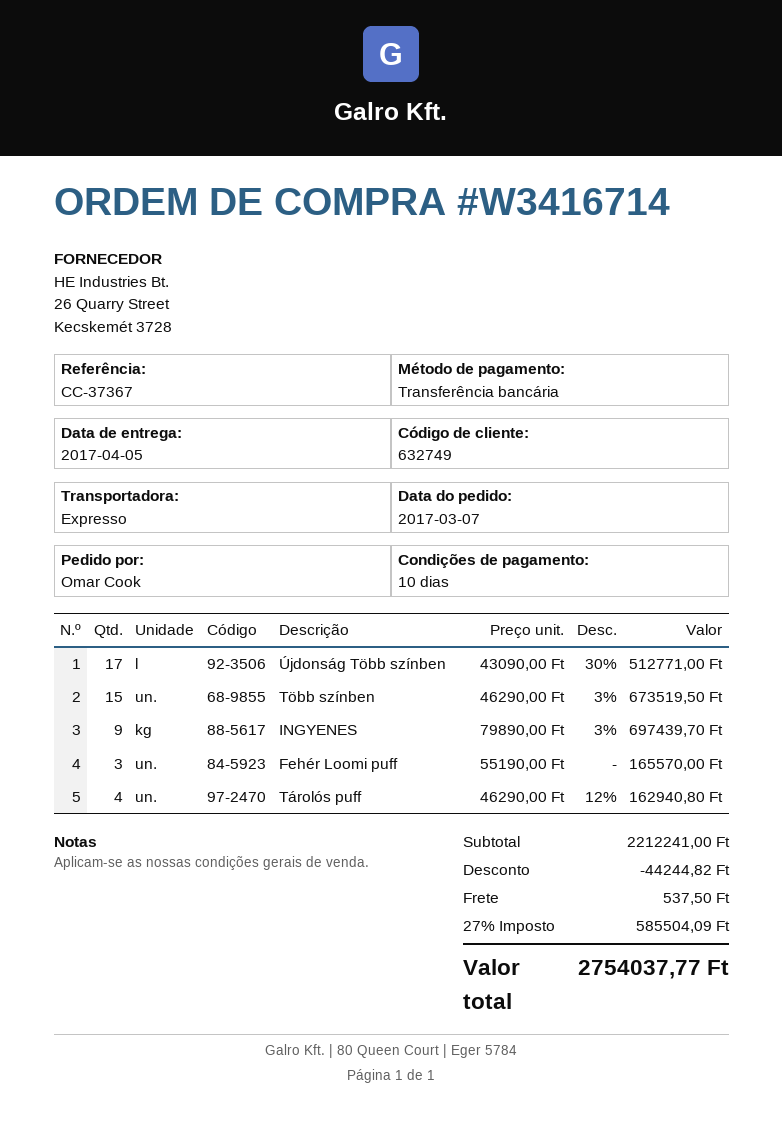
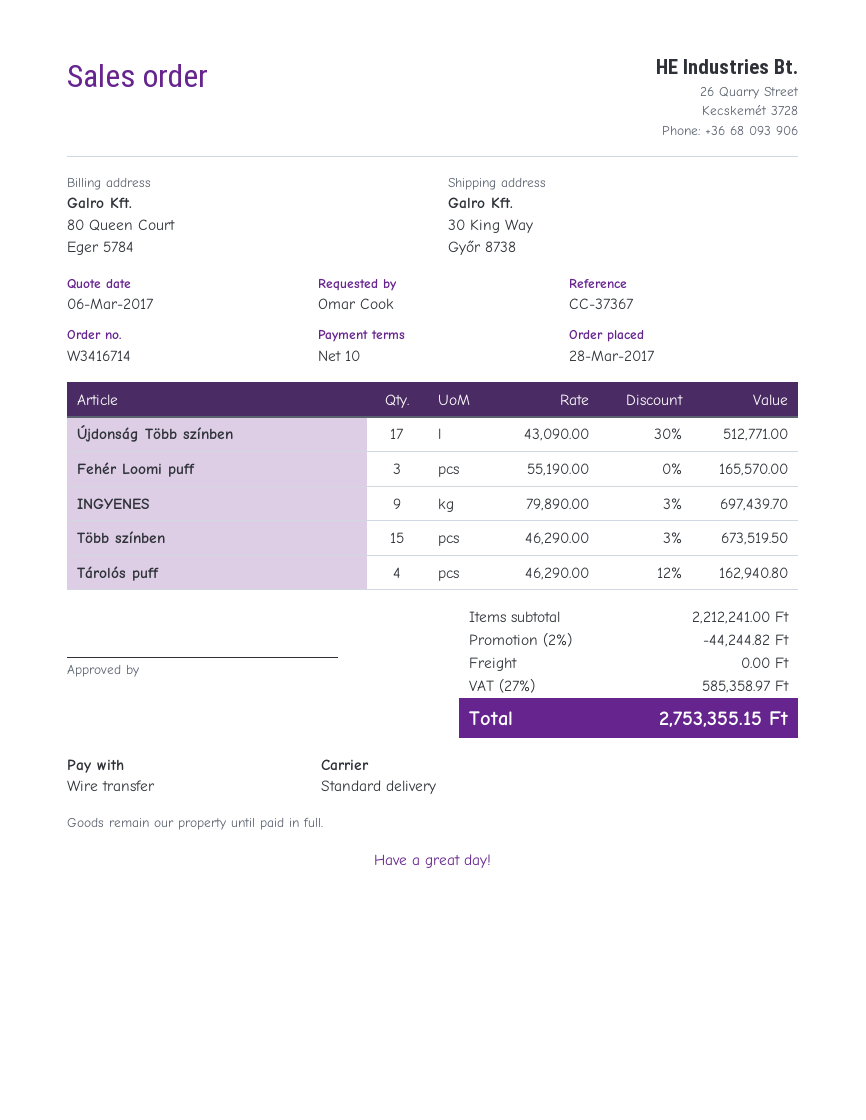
order date: 2017-03-07 -> 2017-03-28
shipping method: express -> standard
shipping: 537.50 -> 0.00
tax: 27% = 585504.09 -> 27% = 585358.97
total: 2754037.77 -> 2753355.15

